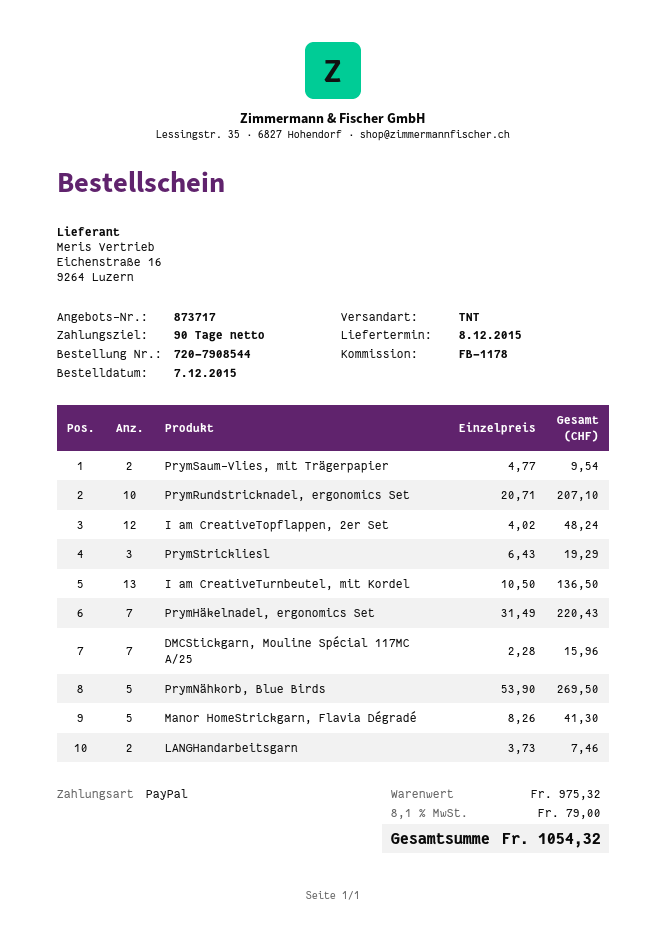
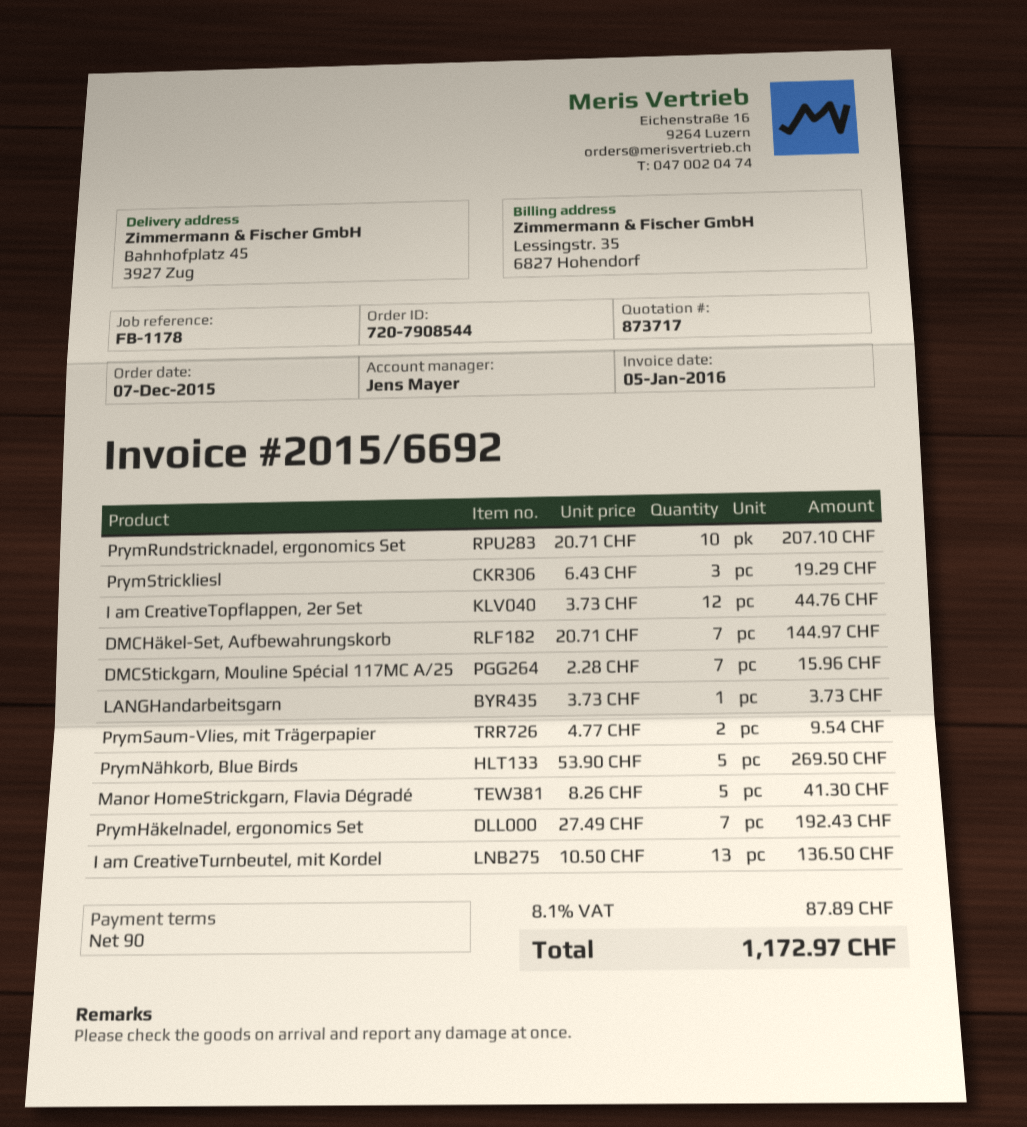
I am CreativeTopflappen, 2er Set: 12 x 4.02 = 48.24 -> 12 x 3.73 = 44.76
PrymHäkelnadel, ergonomics Set: 7 x 31.49 = 220.43 -> 7 x 27.49 = 192.43
LANGHandarbeitsgarn: 2 x 3.73 = 7.46 -> 1 x 3.73 = 3.73
DMCHäkel-Set, Aufbewahrungskorb: none -> 7 x 20.71 = 144.97
tax: 8.1% = 79.00 -> 8.1% = 87.89
total: 1054.32 -> 1172.97

